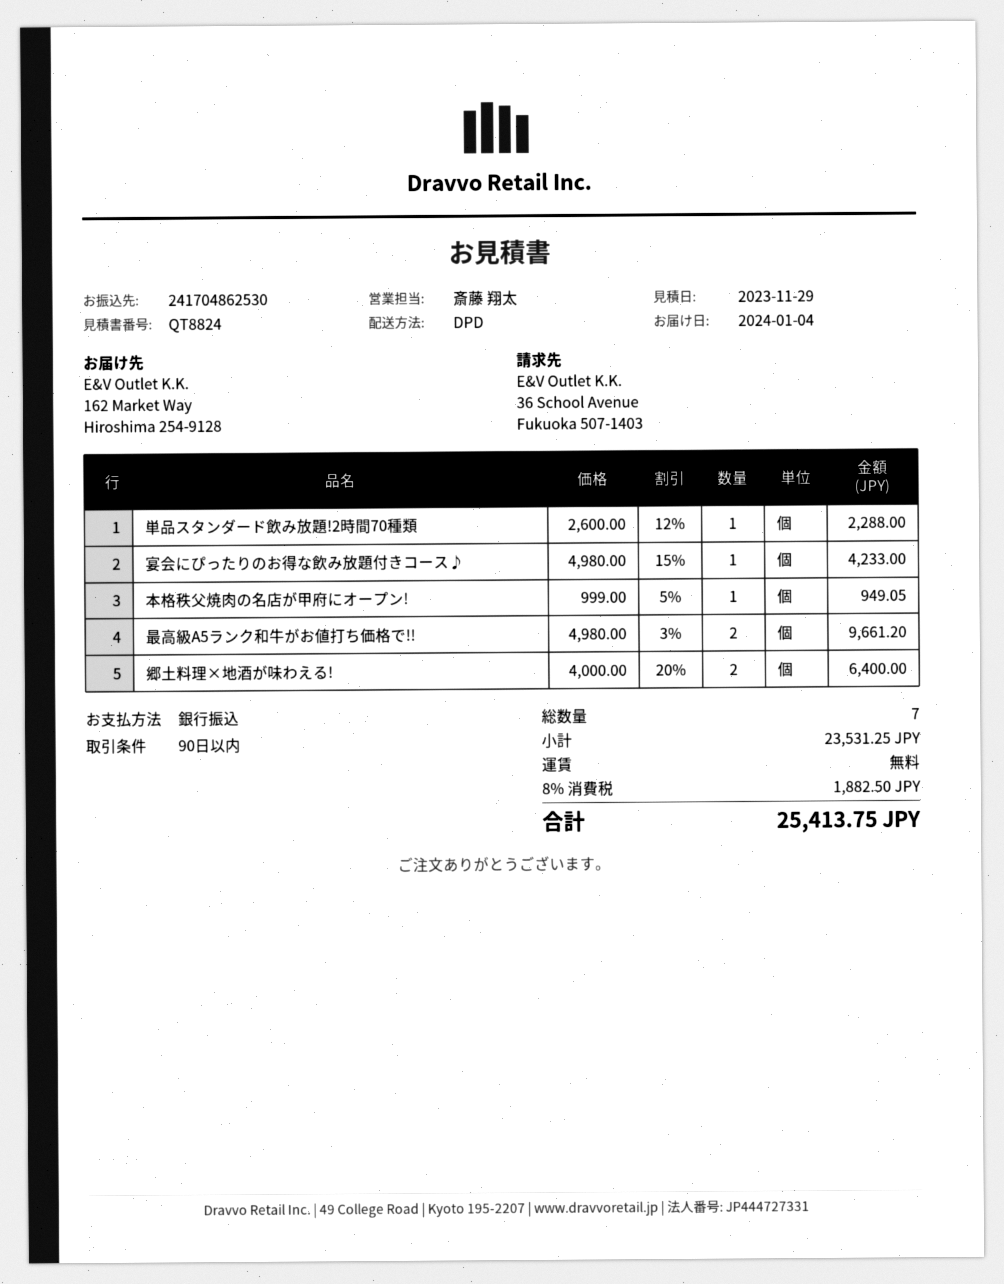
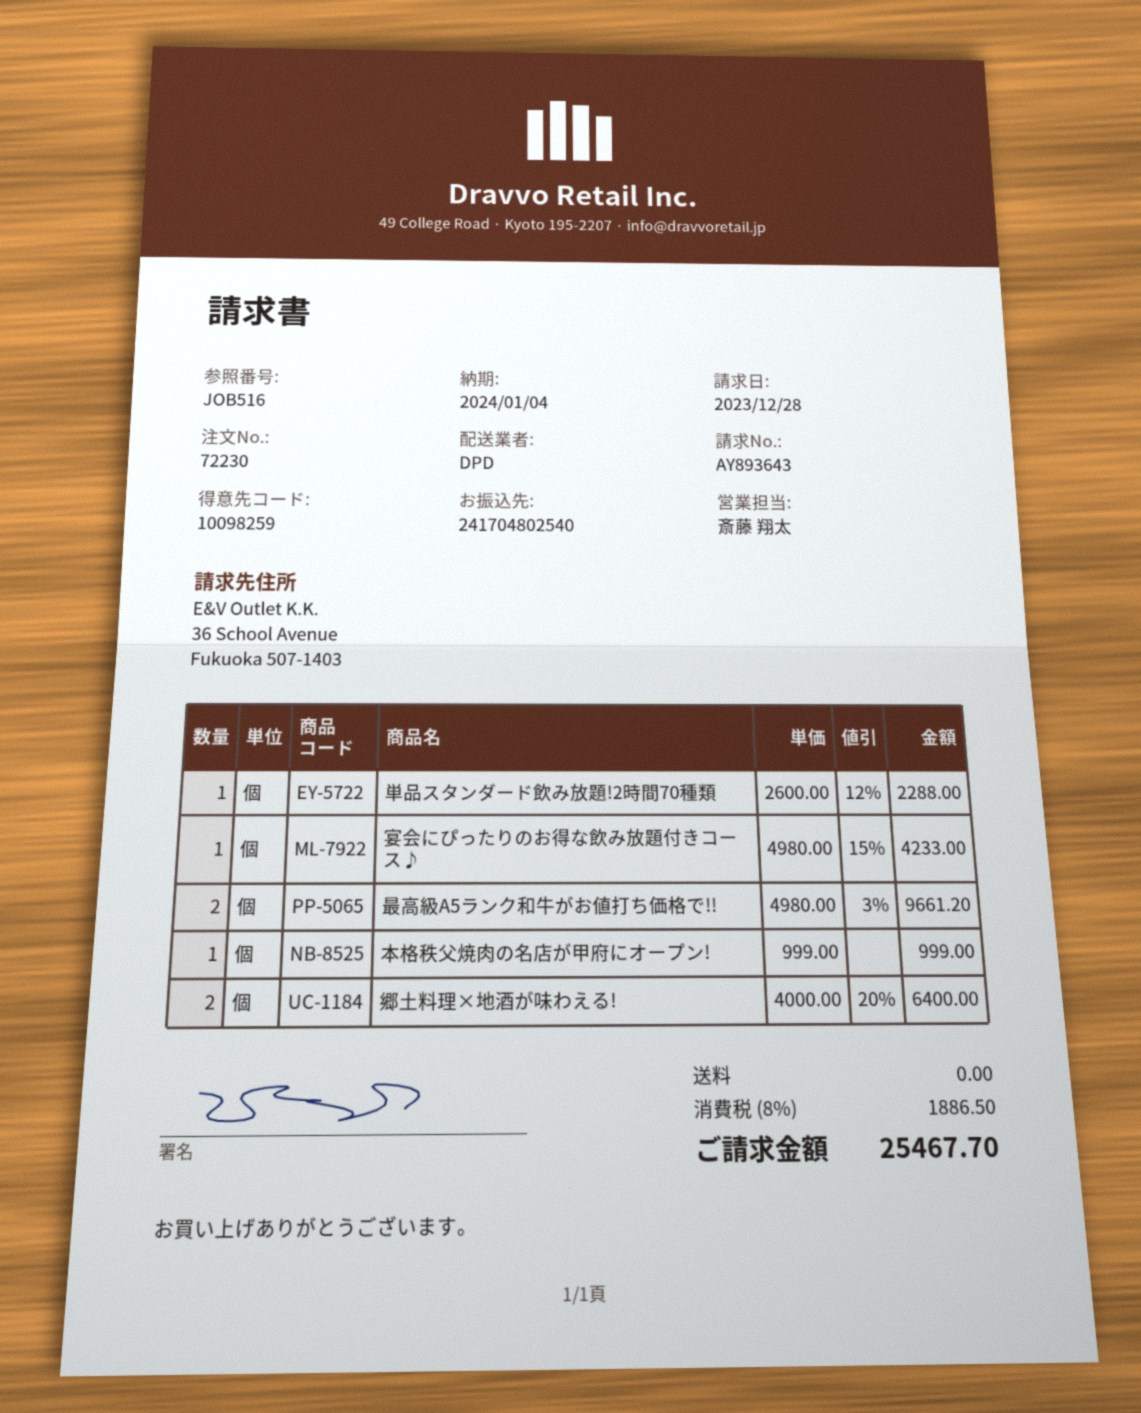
bank account: 241704862530 -> 241704802540
本格秩父焼肉の名店が甲府にオープン!: 1 x 999.00 - 5% = 949.05 -> 1 x 999.00 = 999.00
tax: 8% = 1882.50 -> 8% = 1886.50
total: 25413.75 -> 25467.70

